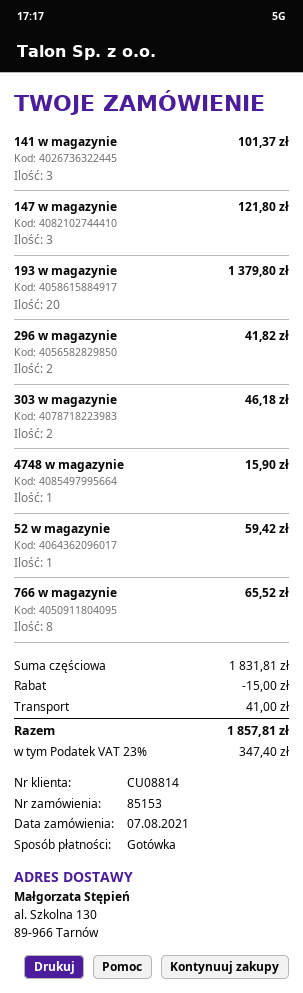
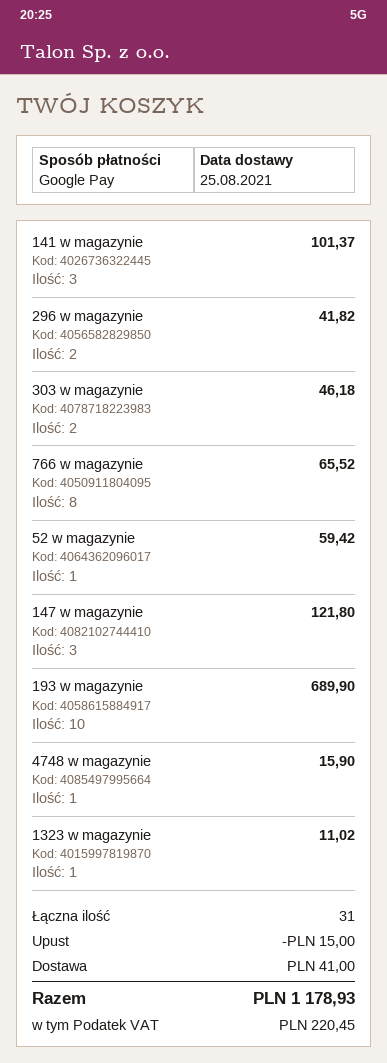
payment method: cash -> Google Pay
193 w magazynie: 20 for 1379.80 -> 10 for 689.90
1323 w magazynie: none -> 1 for 11.02
tax: 347.40 -> 220.45
total: 1857.81 -> 1178.93

